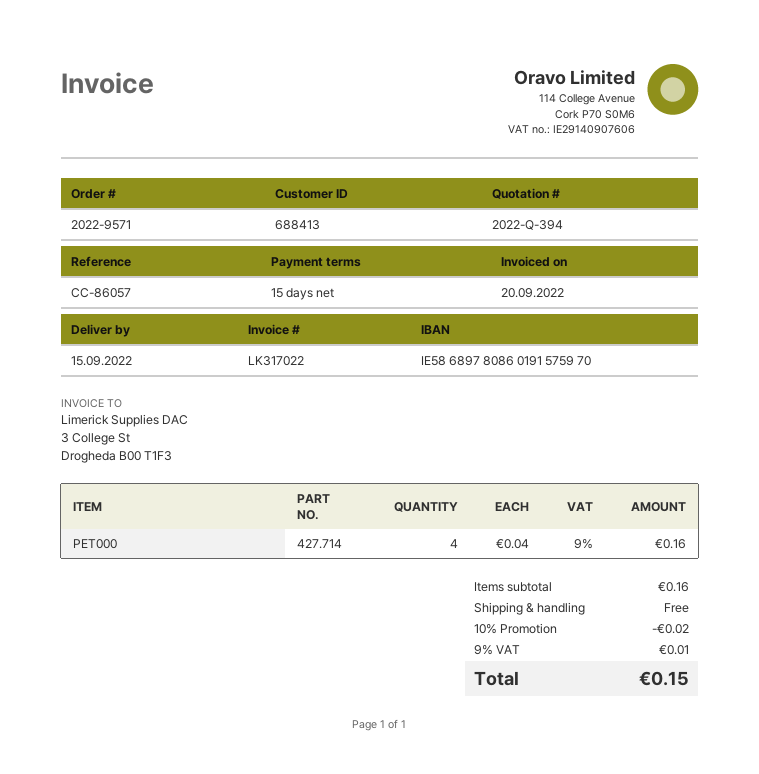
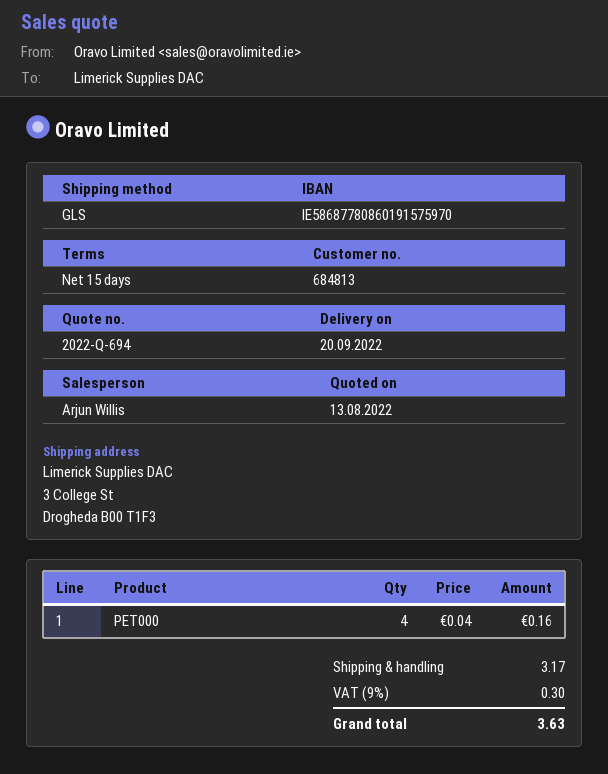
quote number: 2022-Q-394 -> 2022-Q-694
delivery date: 2022-09-15 -> 2022-09-20
customer number: 688413 -> 684813
bank account: IE58689780860191575970 -> IE58687780860191575970
discount: 10% = 0.02 -> none
shipping: 0.00 -> 3.17
tax: 9% = 0.01 -> 9% = 0.30
total: 0.15 -> 3.63

